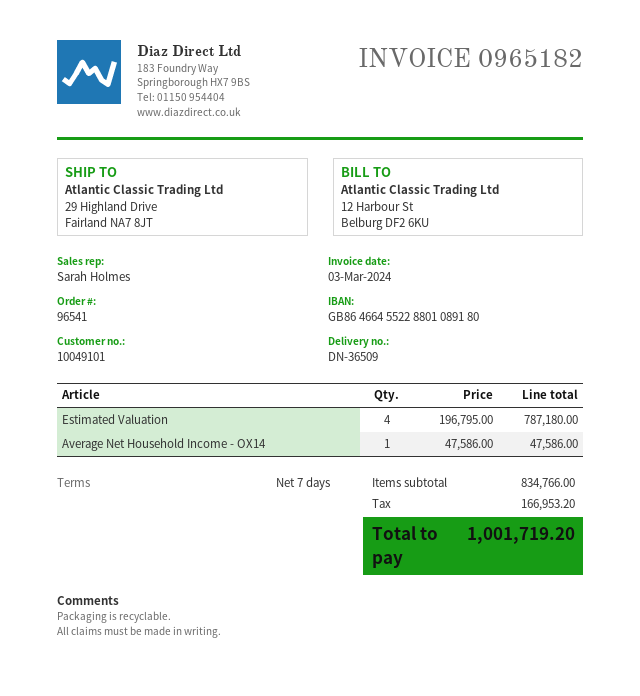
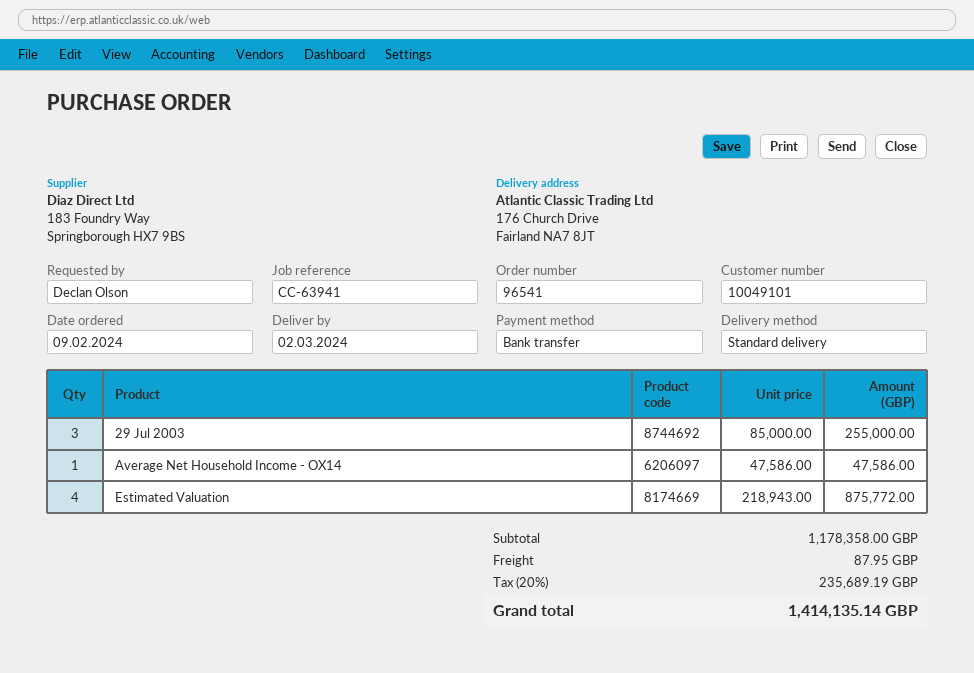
ship to: 29 Highland Drive, Fairland NA7 8JT -> 176 Church Drive, Fairland NA7 8JT
Estimated Valuation: 4 x 196795.00 = 787180.00 -> 4 x 218943.00 = 875772.00
29 Jul 2003: none -> 3 x 85000.00 = 255000.00
subtotal: 834766.00 -> 1178358.00
shipping: none -> 87.95
tax: 166953.20 -> 235689.19
total: 1001719.20 -> 1414135.14

